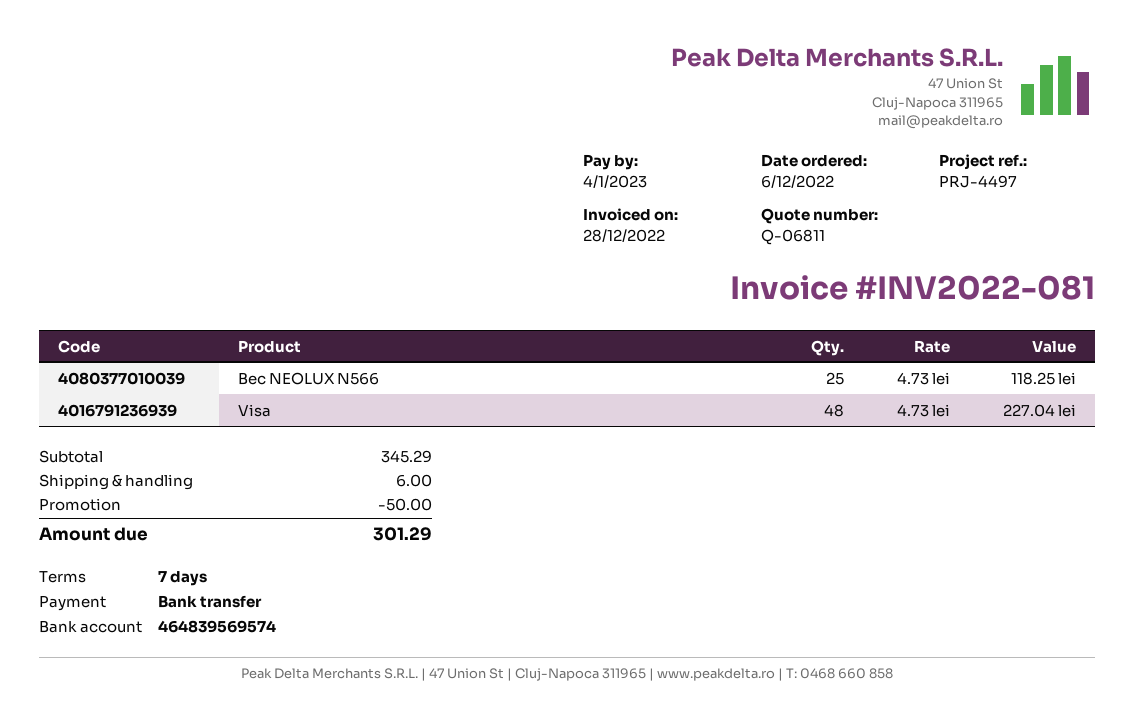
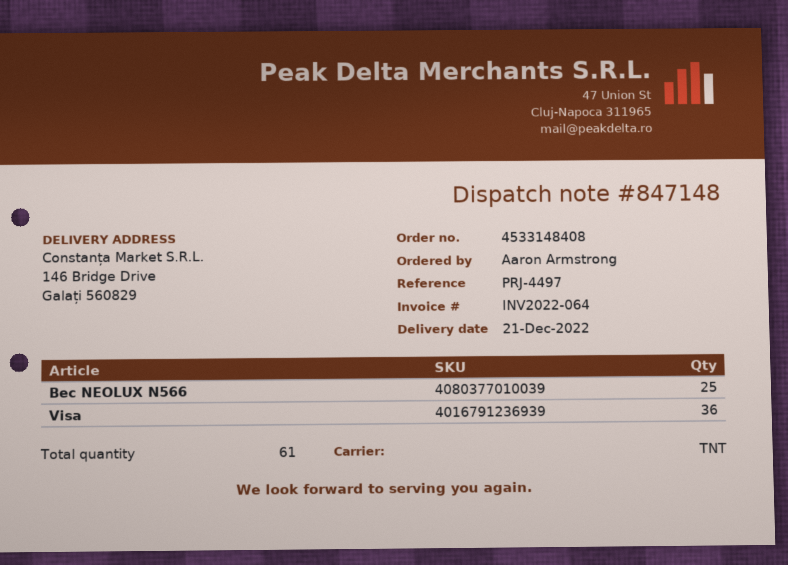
invoice number: INV2022-081 -> INV2022-064
Visa: 48 -> 36

